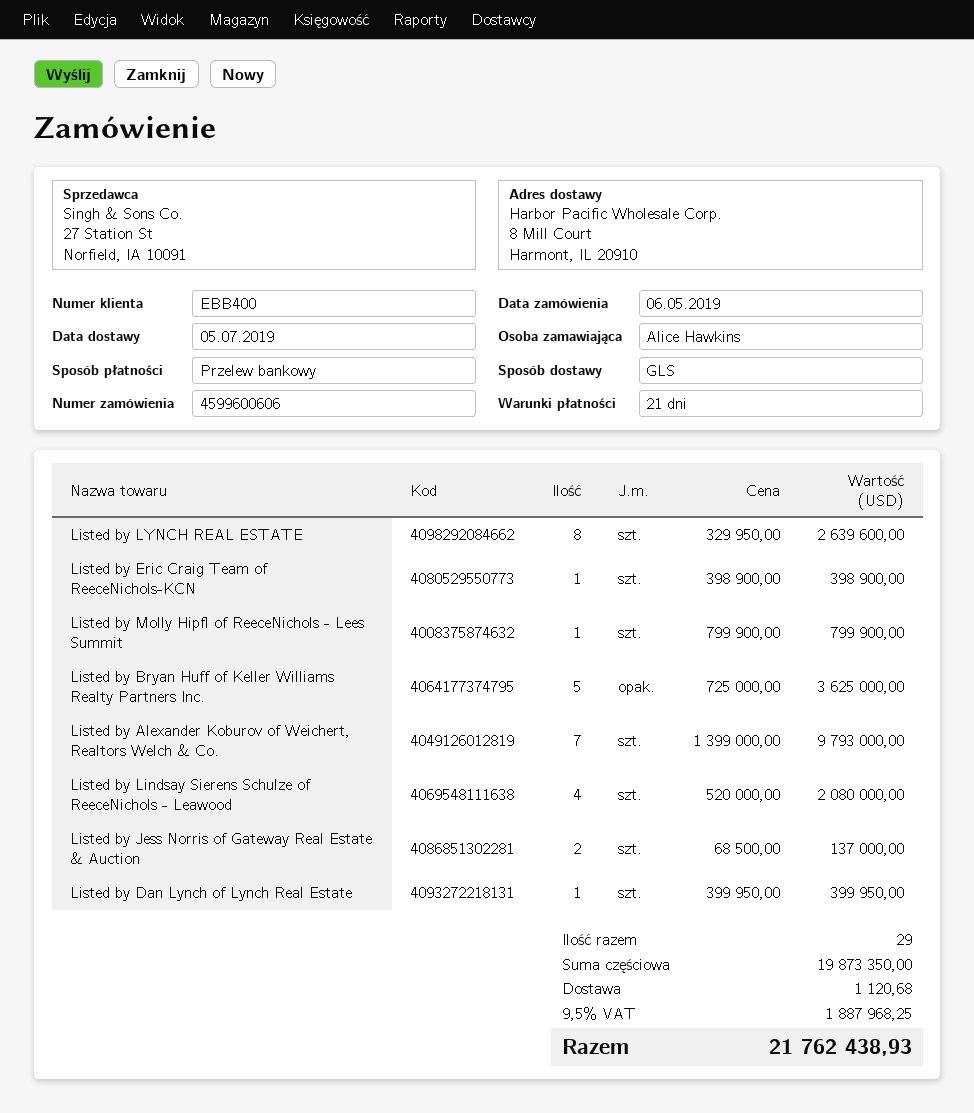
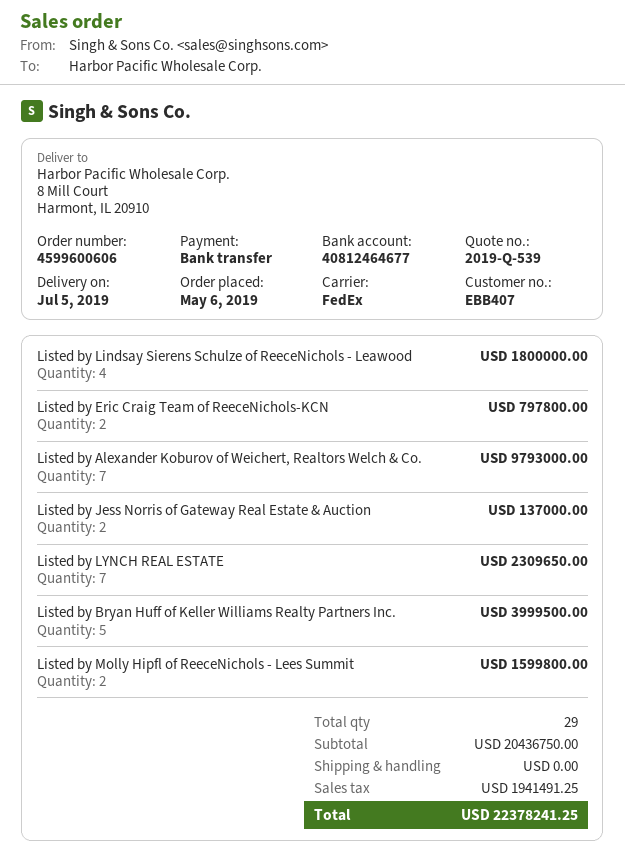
customer number: EBB400 -> EBB407
shipping method: GLS -> FedEx
Listed by LYNCH REAL ESTATE: 8 for 2639600.00 -> 7 for 2309650.00
Listed by Eric Craig Team of ReeceNichols-KCN: 1 for 398900.00 -> 2 for 797800.00
Listed by Molly Hipfl of ReeceNichols - Lees Summit: 1 for 799900.00 -> 2 for 1599800.00
Listed by Bryan Huff of Keller Williams Realty Partners Inc.: 5 for 3625000.00 -> 5 for 3999500.00
Listed by Lindsay Sierens Schulze of ReeceNichols - Leawood: 4 for 2080000.00 -> 4 for 1800000.00
Listed by Dan Lynch of Lynch Real Estate: 1 for 399950.00 -> none
subtotal: 19873350.00 -> 20436750.00
shipping: 1120.68 -> 0.00
tax: 1887968.25 -> 1941491.25
total: 21762438.93 -> 22378241.25

